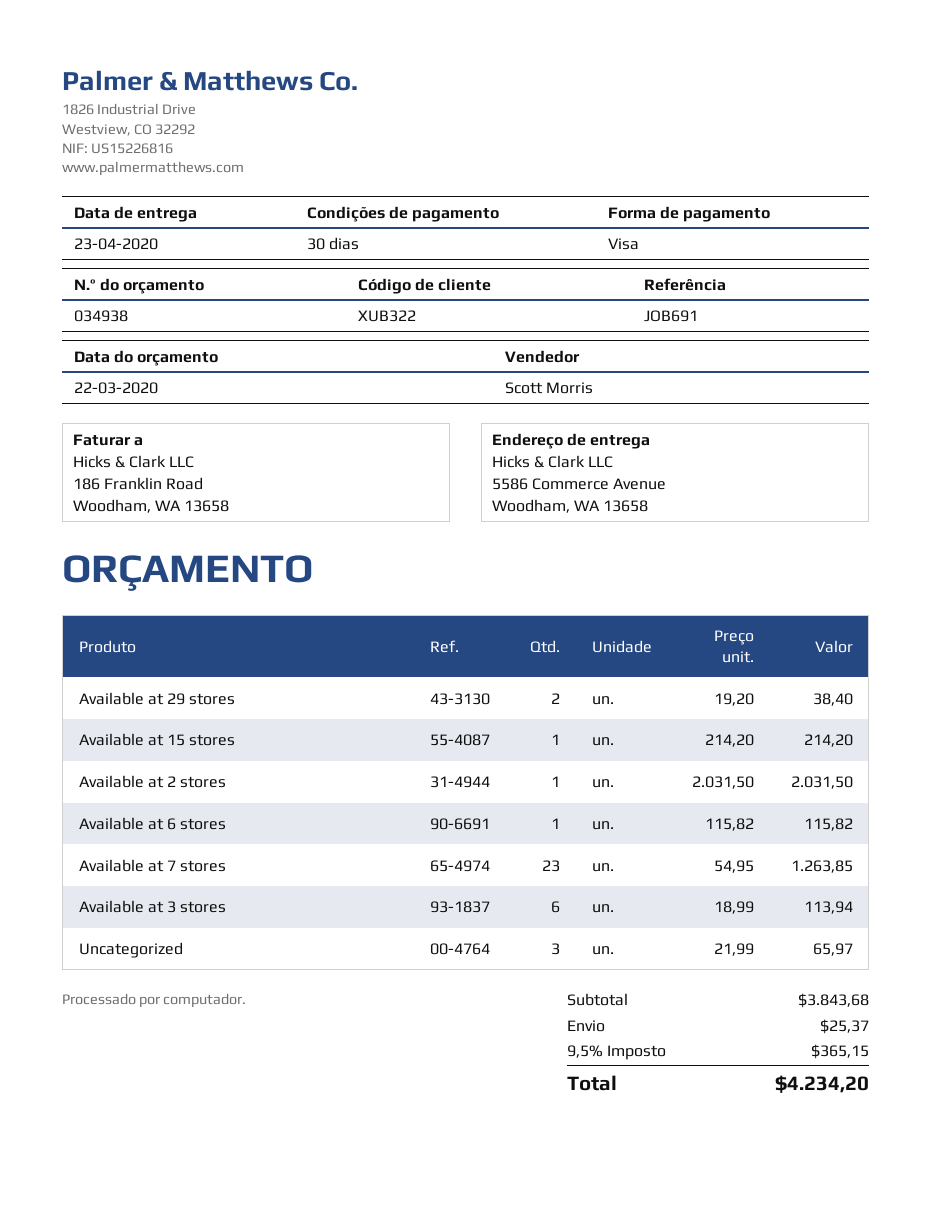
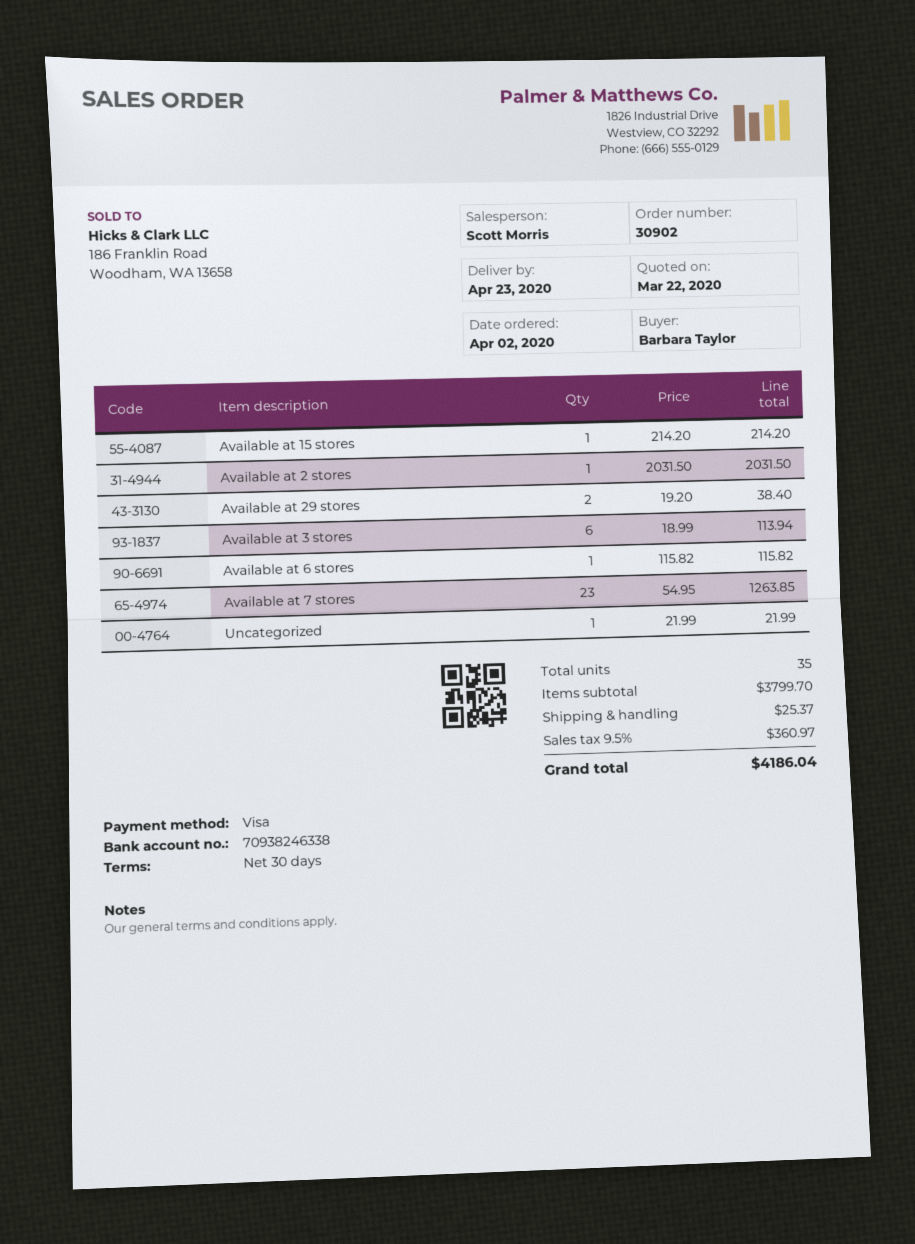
Uncategorized: 3 x 21.99 = 65.97 -> 1 x 21.99 = 21.99
subtotal: 3843.68 -> 3799.70
tax: 9.5% = 365.15 -> 9.5% = 360.97
total: 4234.20 -> 4186.04

